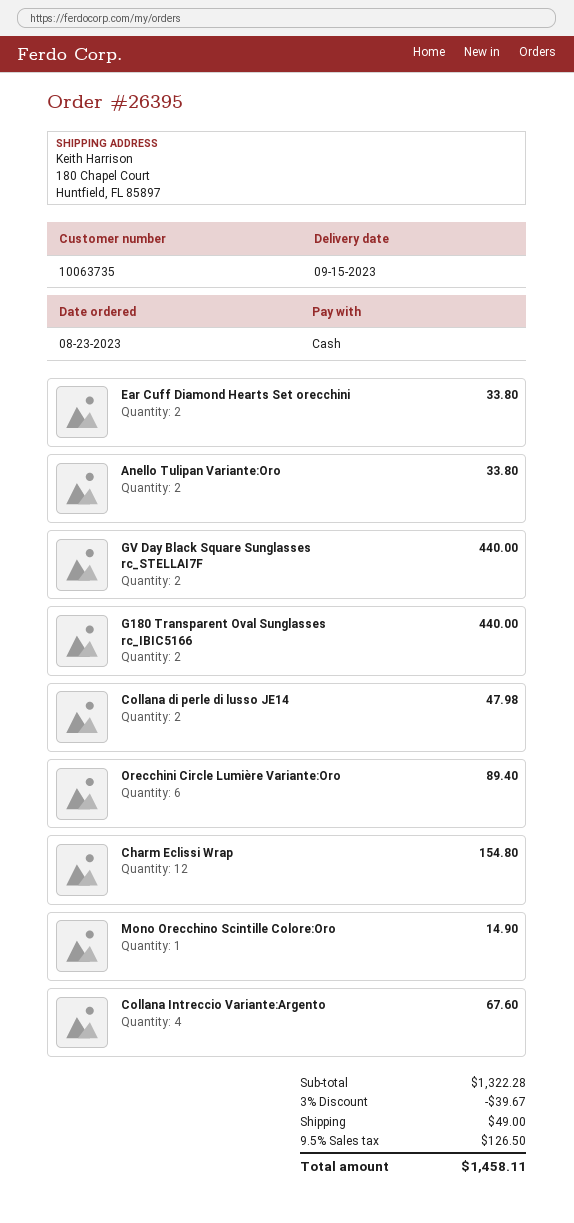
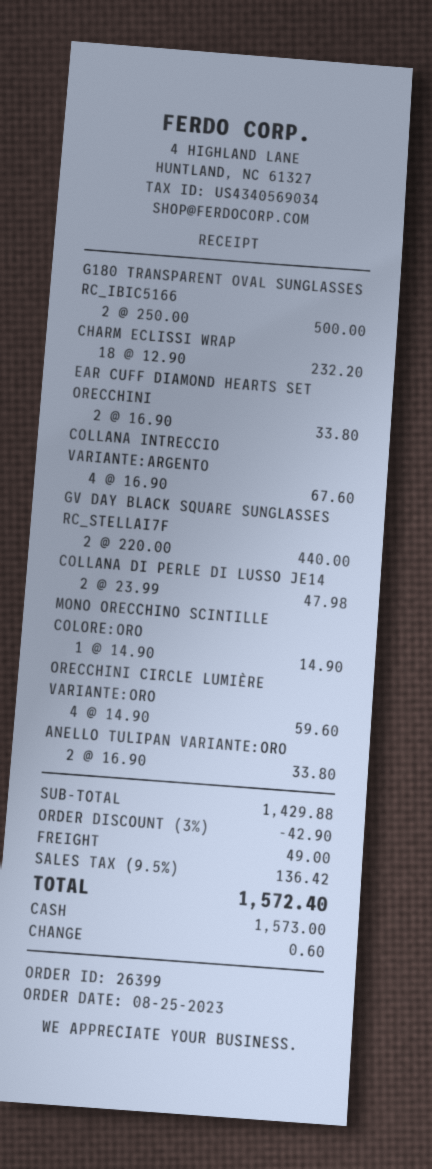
order number: 26395 -> 26399
order date: 2023-08-23 -> 2023-08-25
G180 Transparent Oval Sunglasses rc_IBIC5166: 2 for 440.00 -> 2 for 500.00
Orecchini Circle Lumière Variante:Oro: 6 for 89.40 -> 4 for 59.60
Charm Eclissi Wrap: 12 for 154.80 -> 18 for 232.20
subtotal: 1322.28 -> 1429.88
discount: 3% = 39.67 -> 3% = 42.90
tax: 9.5% = 126.50 -> 9.5% = 136.42
total: 1458.11 -> 1572.40

